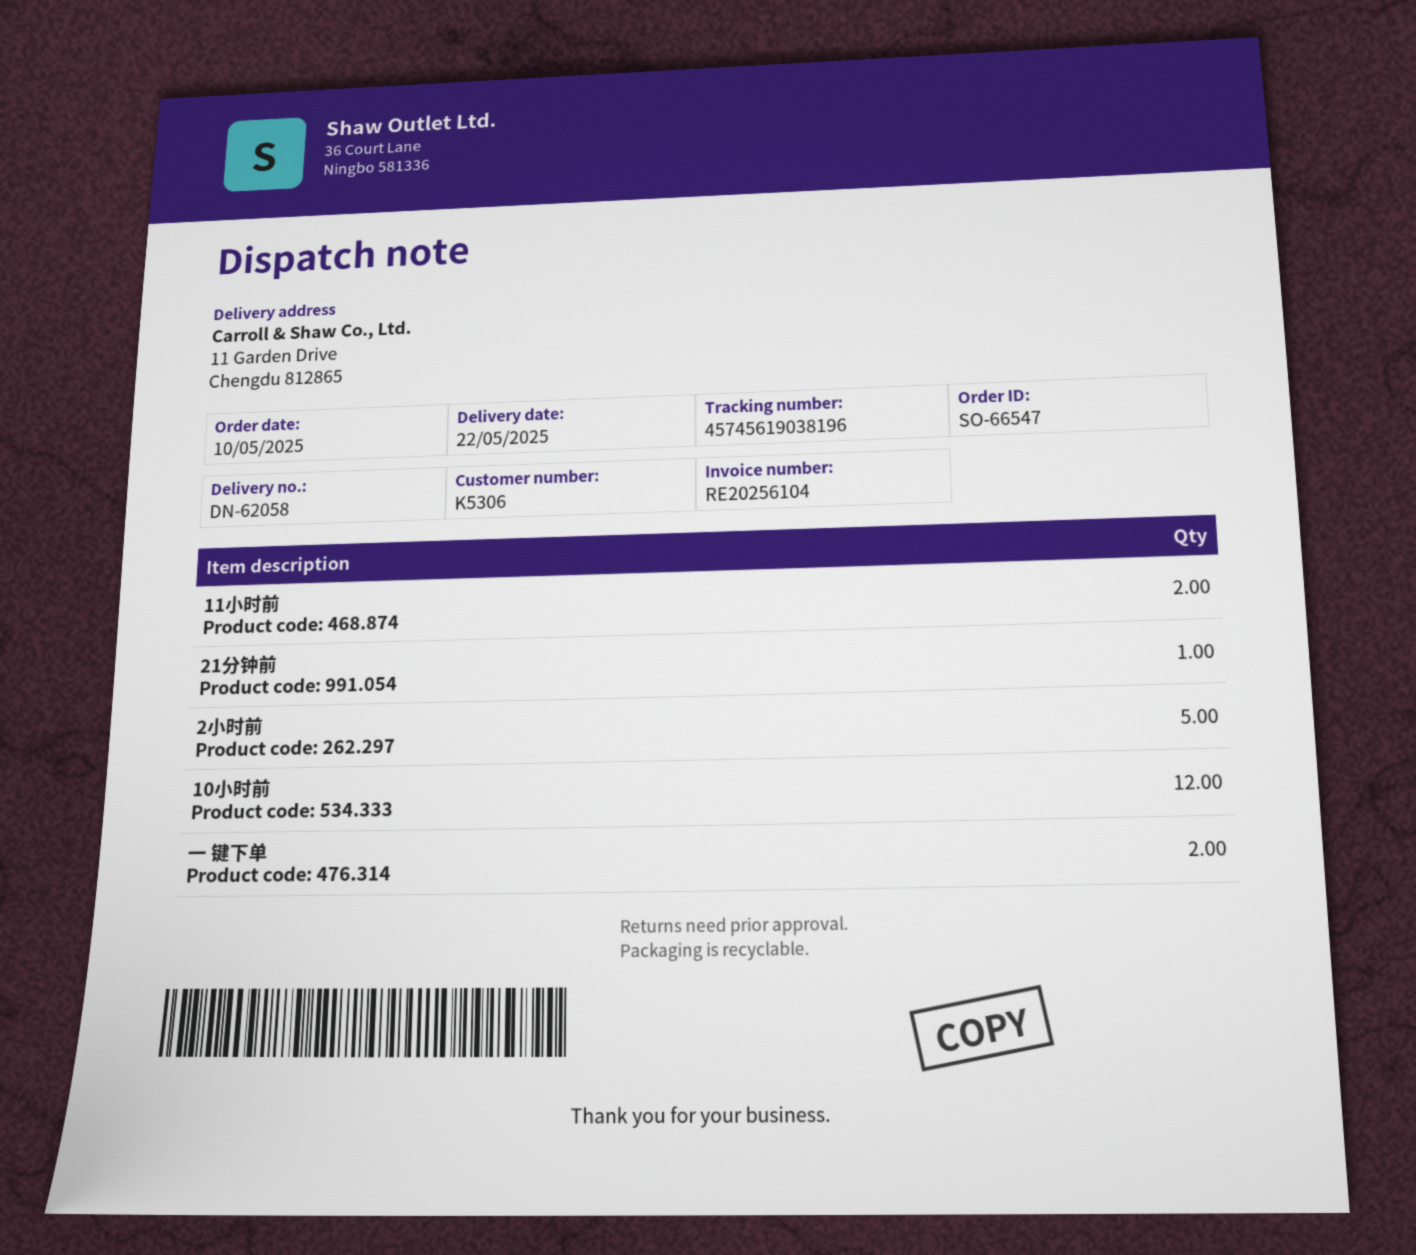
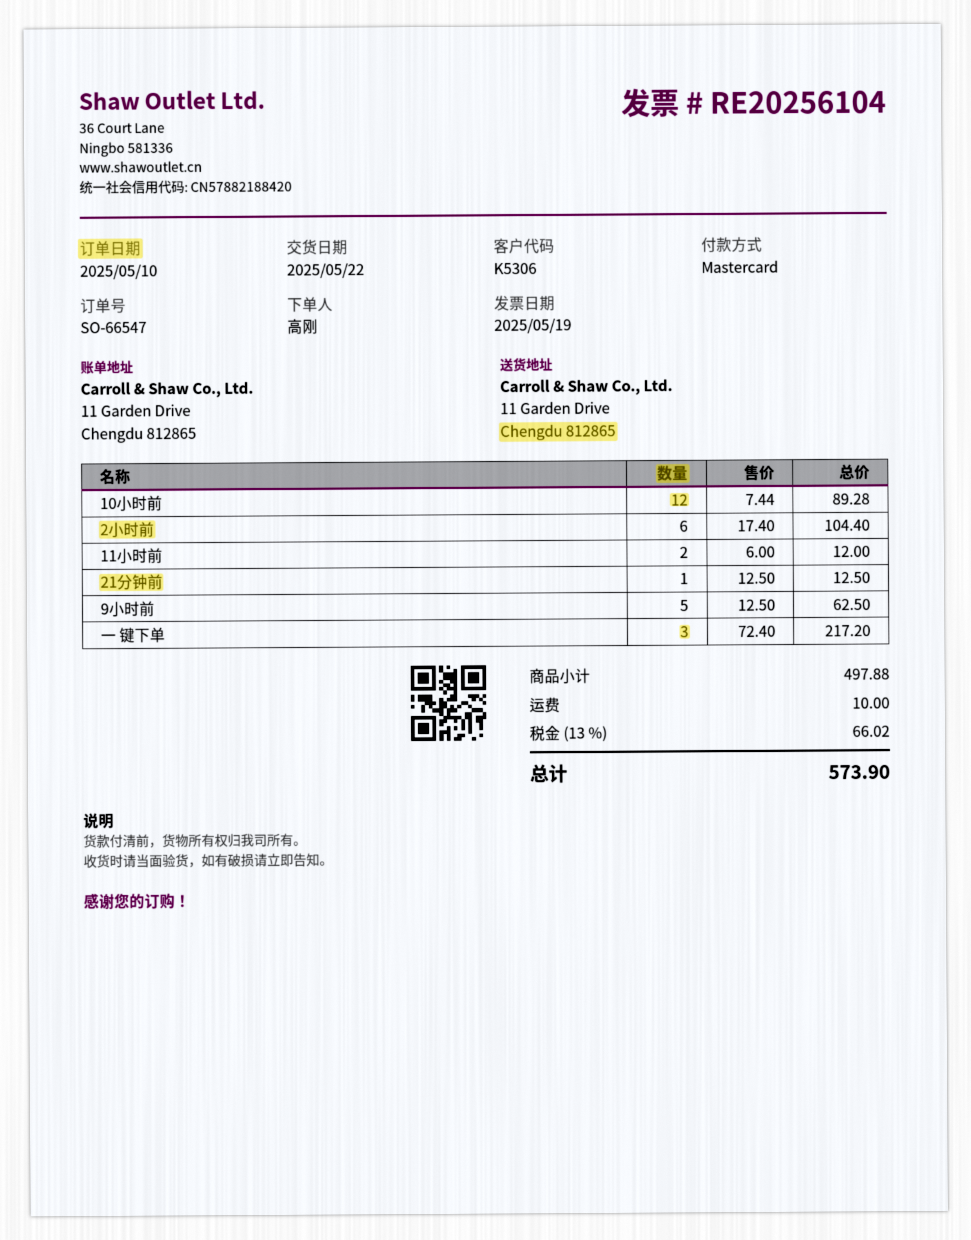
2小时前: 5 -> 6
一 键下单: 2 -> 3
9小时前: none -> 5

